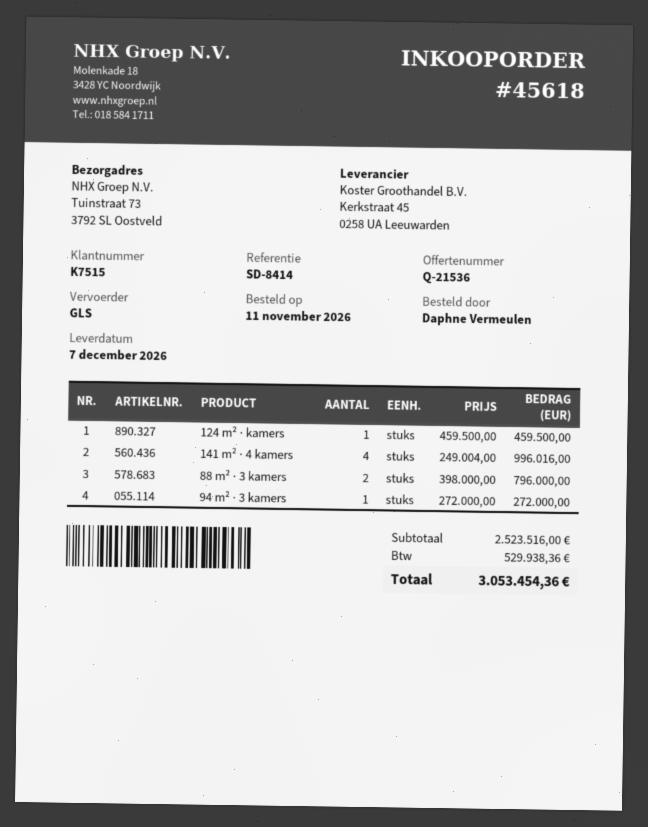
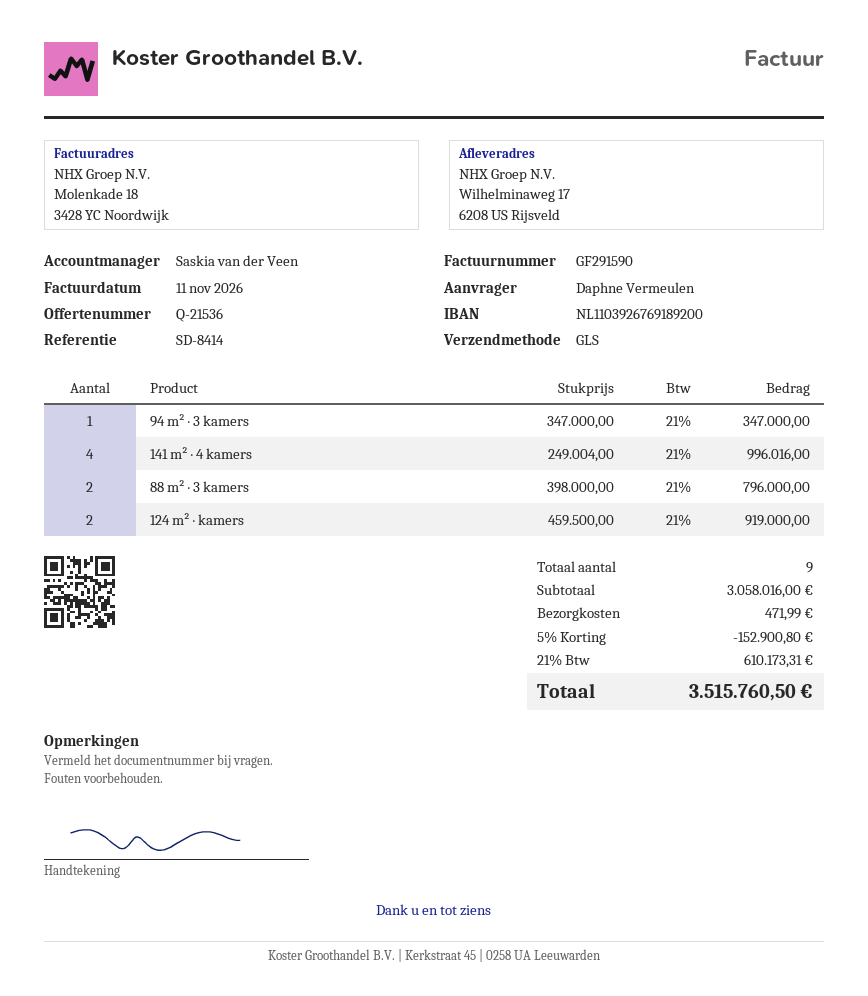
ship to: Tuinstraat 73, 3792 SL Oostveld -> Wilhelminaweg 17, 6208 US Rijsveld
124 m² · kamers: 1 x 459500.00 = 459500.00 -> 2 x 459500.00 = 919000.00
94 m² · 3 kamers: 1 x 272000.00 = 272000.00 -> 1 x 347000.00 = 347000.00
subtotal: 2523516.00 -> 3058016.00
discount: none -> 5% = 152900.80
shipping: none -> 471.99
tax: 529938.36 -> 610173.31
total: 3053454.36 -> 3515760.50

